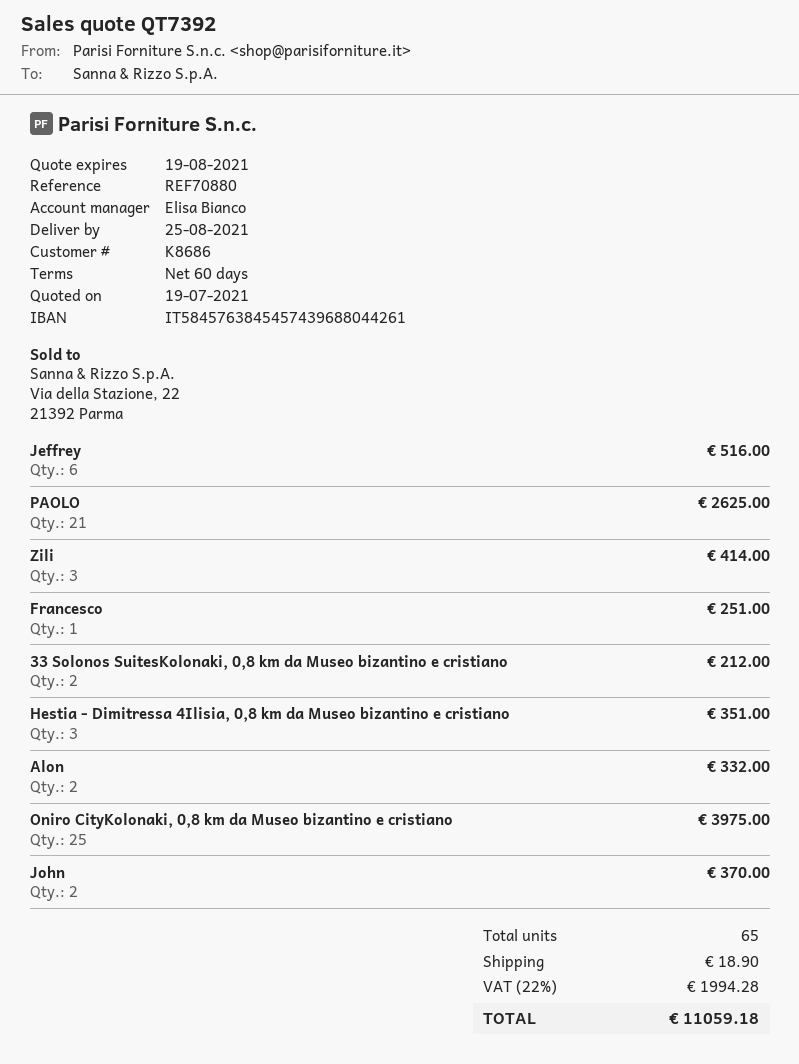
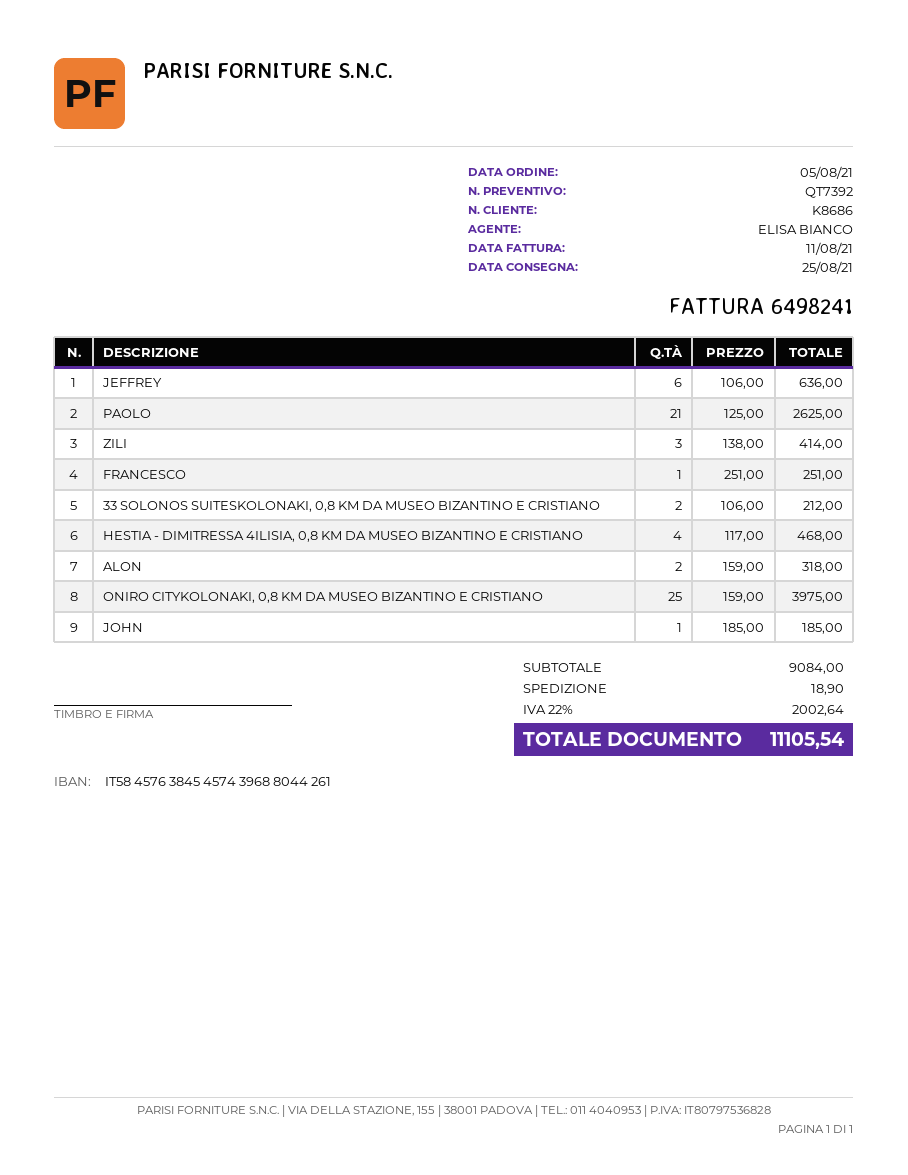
Jeffrey: 6 for 516.00 -> 6 for 636.00
Hestia - Dimitressa 4Ilisia, 0,8 km da Museo bizantino e cristiano: 3 for 351.00 -> 4 for 468.00
Alon: 2 for 332.00 -> 2 for 318.00
John: 2 for 370.00 -> 1 for 185.00
tax: 22% = 1994.28 -> 22% = 2002.64
total: 11059.18 -> 11105.54

